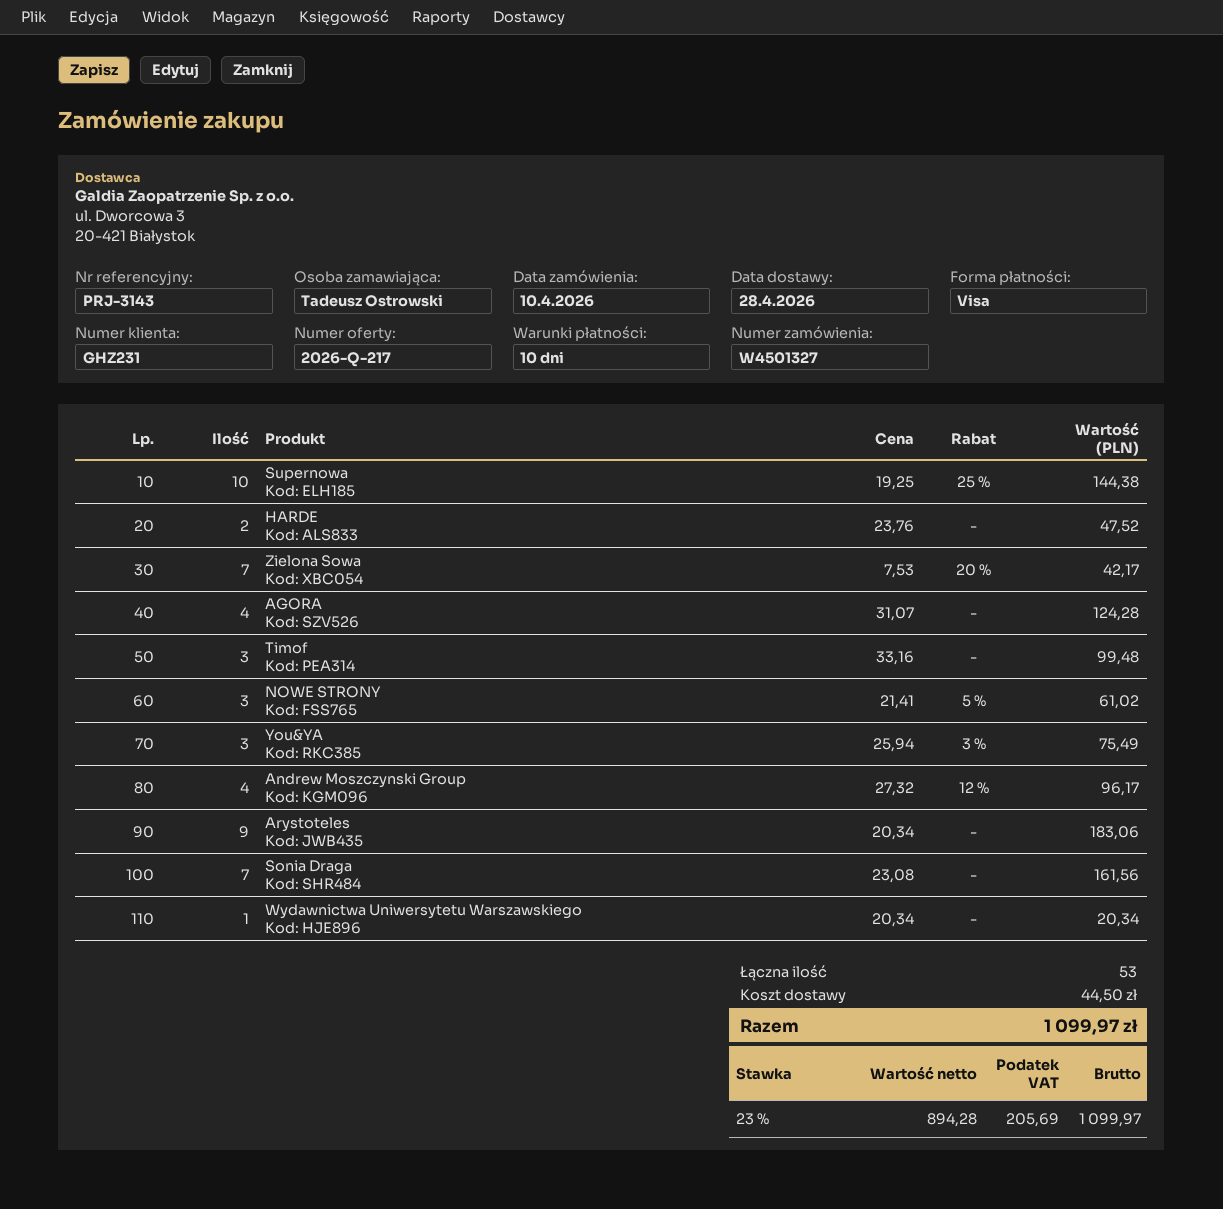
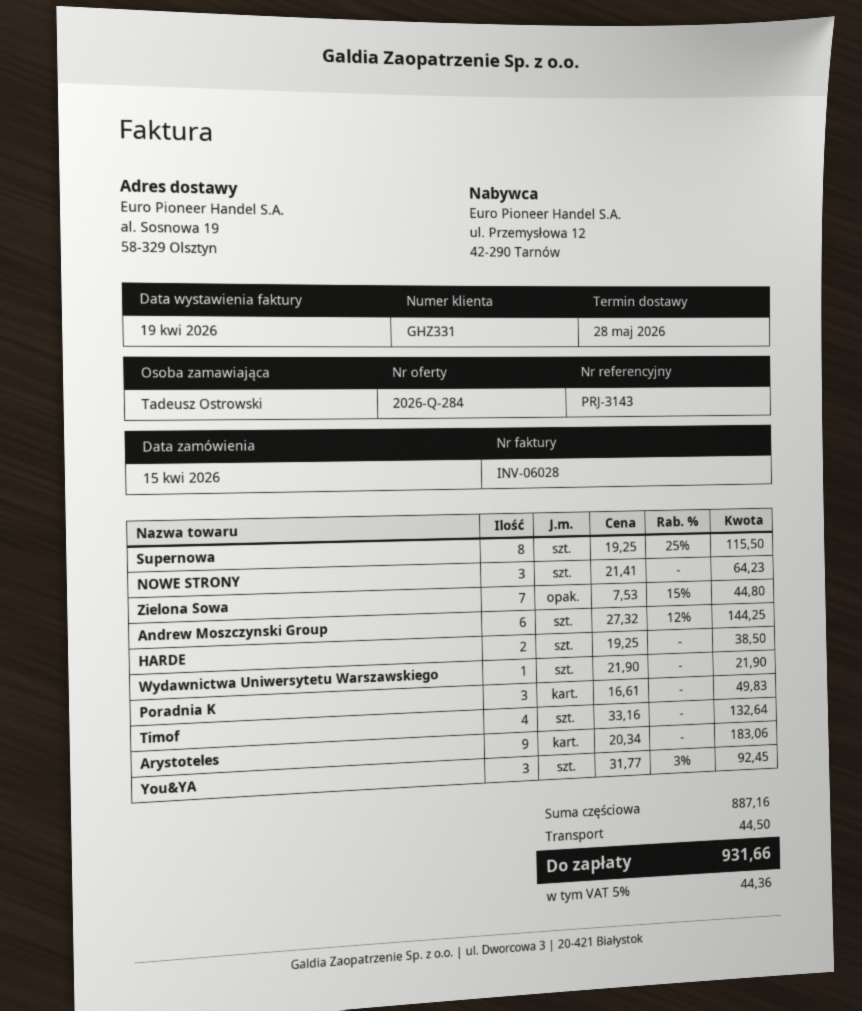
quote number: 2026-Q-217 -> 2026-Q-284
order date: 2026-04-10 -> 2026-04-15
delivery date: 2026-04-28 -> 2026-05-28
customer number: GHZ231 -> GHZ331
Supernowa: 10 x 19.25 - 25% = 144.38 -> 8 x 19.25 - 25% = 115.50
HARDE: 2 x 23.76 = 47.52 -> 2 x 19.25 = 38.50
Zielona Sowa: 7 x 7.53 - 20% = 42.17 -> 7 x 7.53 - 15% = 44.80
AGORA: 4 x 31.07 = 124.28 -> none
Timof: 3 x 33.16 = 99.48 -> 4 x 33.16 = 132.64
NOWE STRONY: 3 x 21.41 - 5% = 61.02 -> 3 x 21.41 = 64.23
You&YA: 3 x 25.94 - 3% = 75.49 -> 3 x 31.77 - 3% = 92.45
Andrew Moszczynski Group: 4 x 27.32 - 12% = 96.17 -> 6 x 27.32 - 12% = 144.25
Sonia Draga: 7 x 23.08 = 161.56 -> none
Wydawnictwa Uniwersytetu Warszawskiego: 1 x 20.34 = 20.34 -> 1 x 21.90 = 21.90
Poradnia K: none -> 3 x 16.61 = 49.83
tax: 23% = 205.69 -> 5% = 44.36
total: 1099.97 -> 931.66

